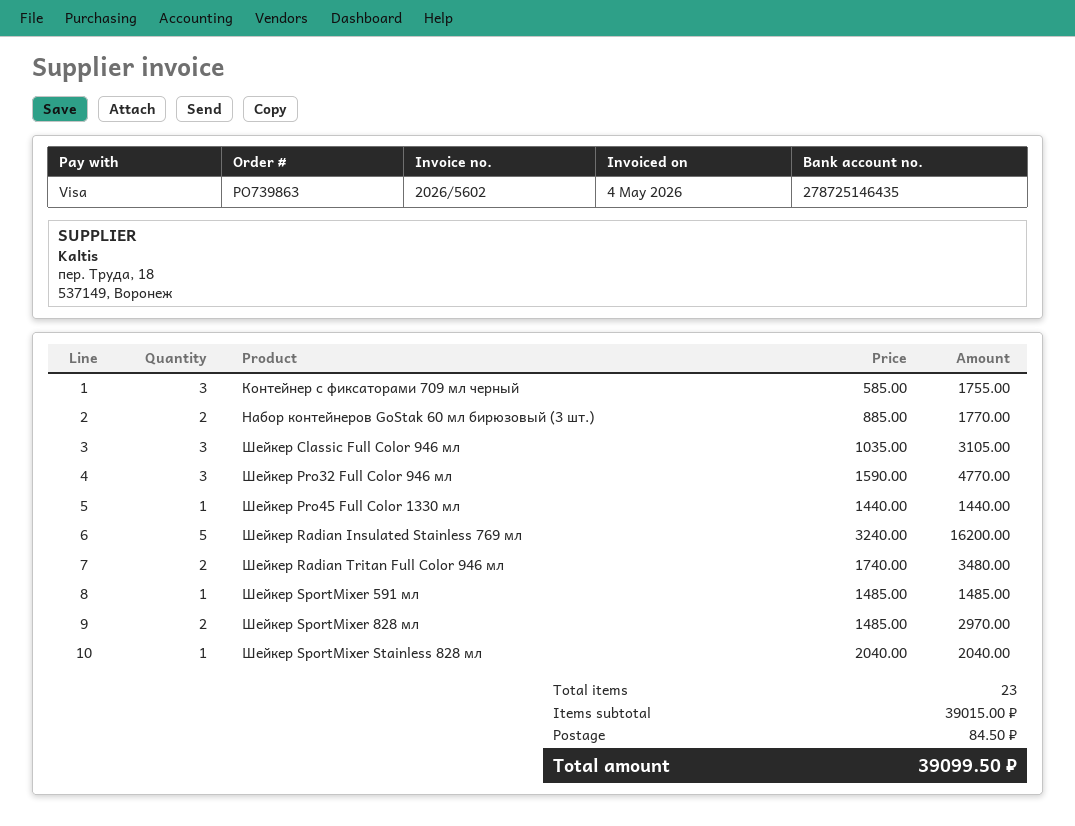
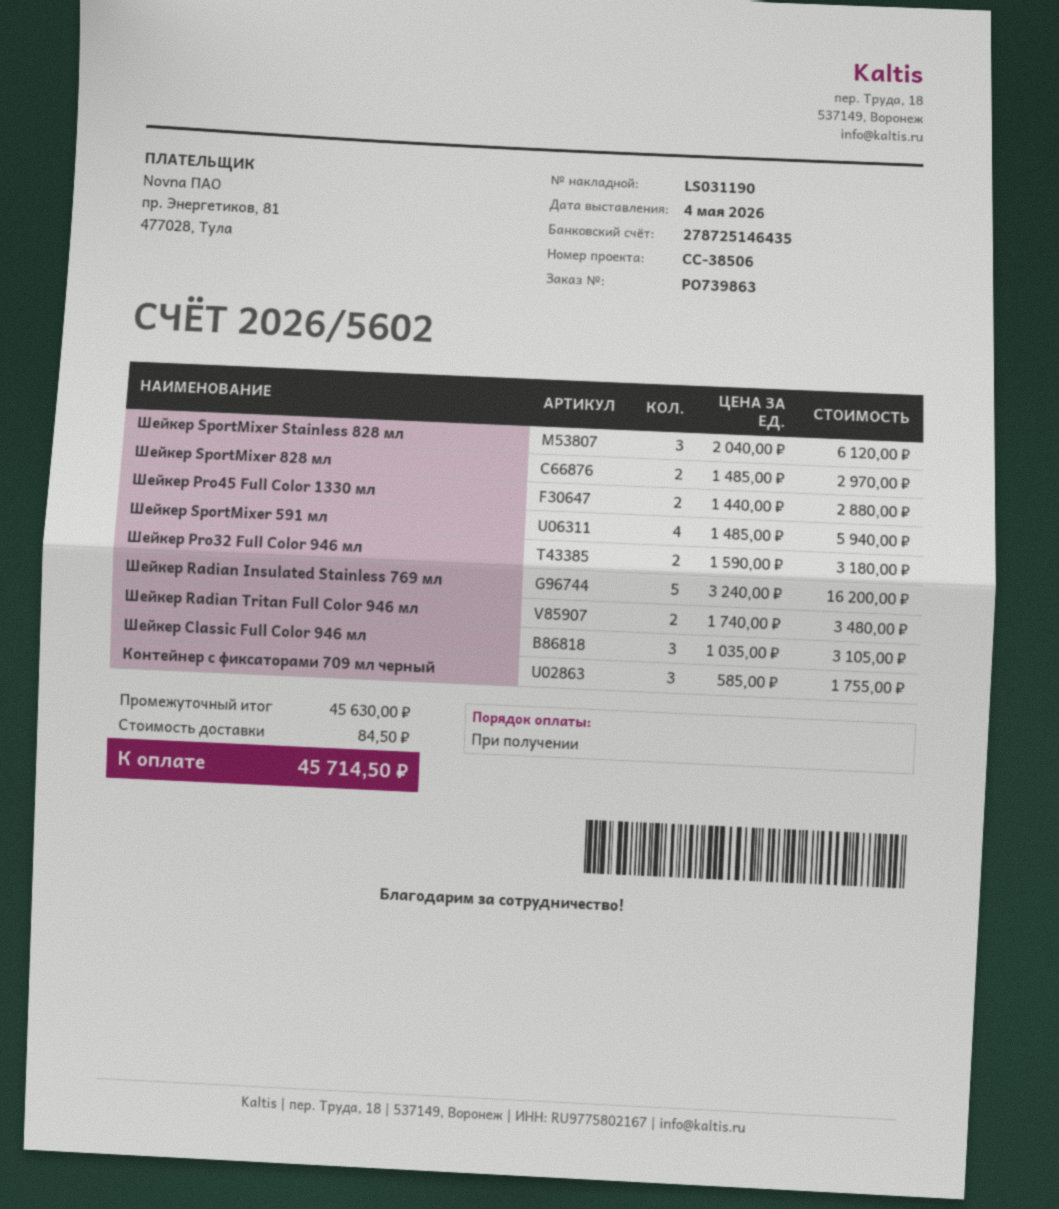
Набор контейнеров GoStak 60 мл бирюзовый (3 шт.): 2 x 885.00 = 1770.00 -> none
Шейкер Pro32 Full Color 946 мл: 3 x 1590.00 = 4770.00 -> 2 x 1590.00 = 3180.00
Шейкер Pro45 Full Color 1330 мл: 1 x 1440.00 = 1440.00 -> 2 x 1440.00 = 2880.00
Шейкер SportMixer 591 мл: 1 x 1485.00 = 1485.00 -> 4 x 1485.00 = 5940.00
Шейкер SportMixer Stainless 828 мл: 1 x 2040.00 = 2040.00 -> 3 x 2040.00 = 6120.00
subtotal: 39015.00 -> 45630.00
total: 39099.50 -> 45714.50

